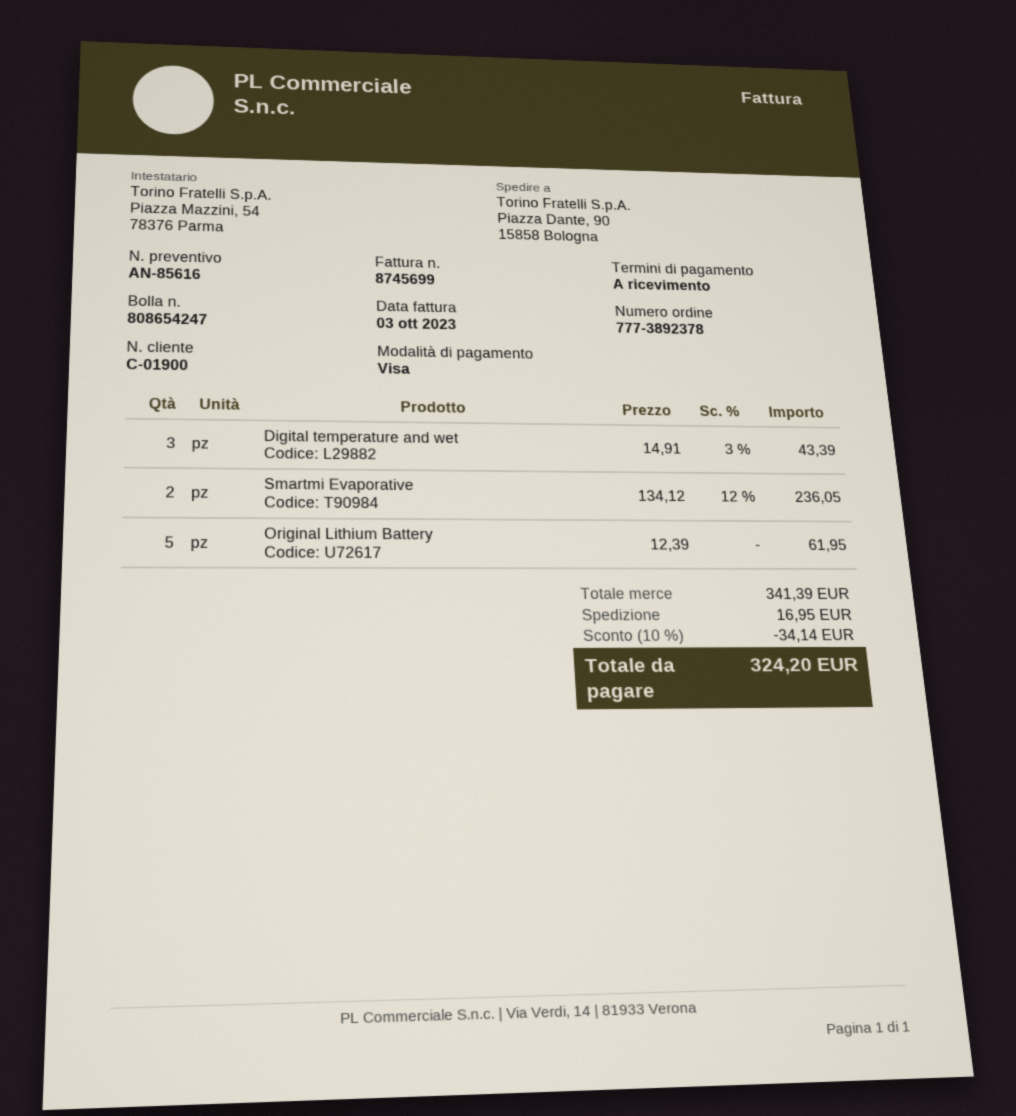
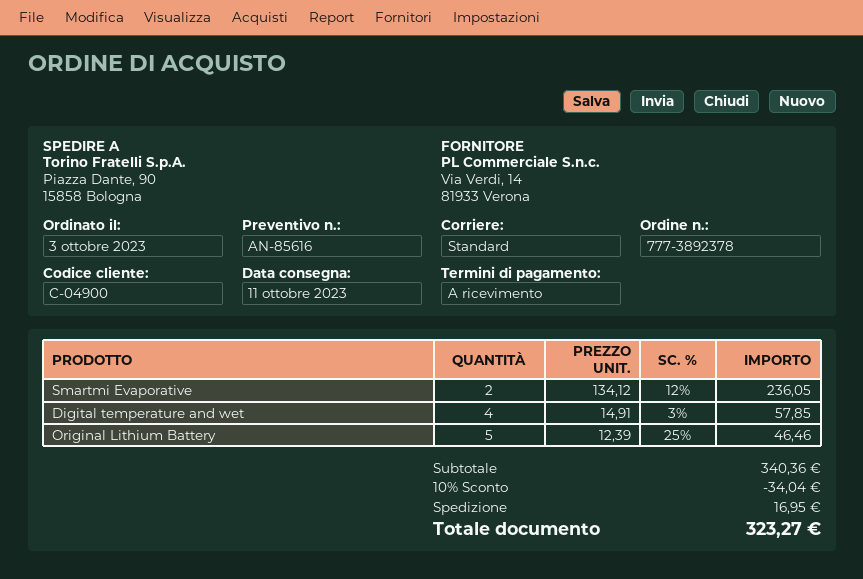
customer number: C-01900 -> C-04900
Digital temperature and wet: 3 x 14.91 - 3% = 43.39 -> 4 x 14.91 - 3% = 57.85
Original Lithium Battery: 5 x 12.39 = 61.95 -> 5 x 12.39 - 25% = 46.46
subtotal: 341.39 -> 340.36
discount: 10% = 34.14 -> 10% = 34.04
total: 324.20 -> 323.27

